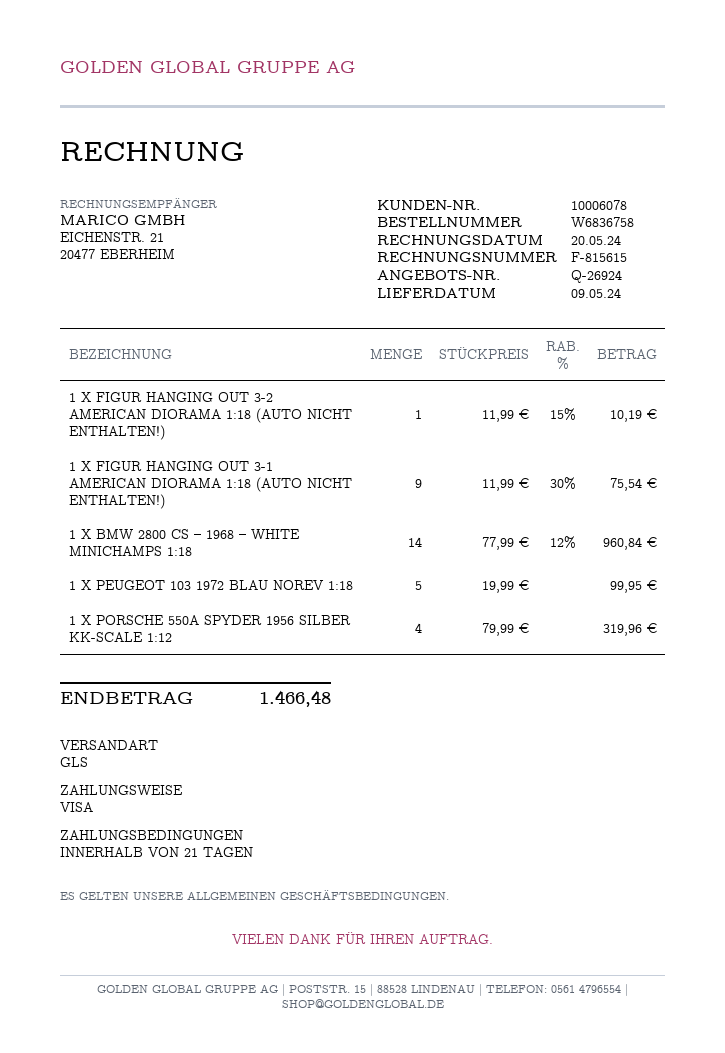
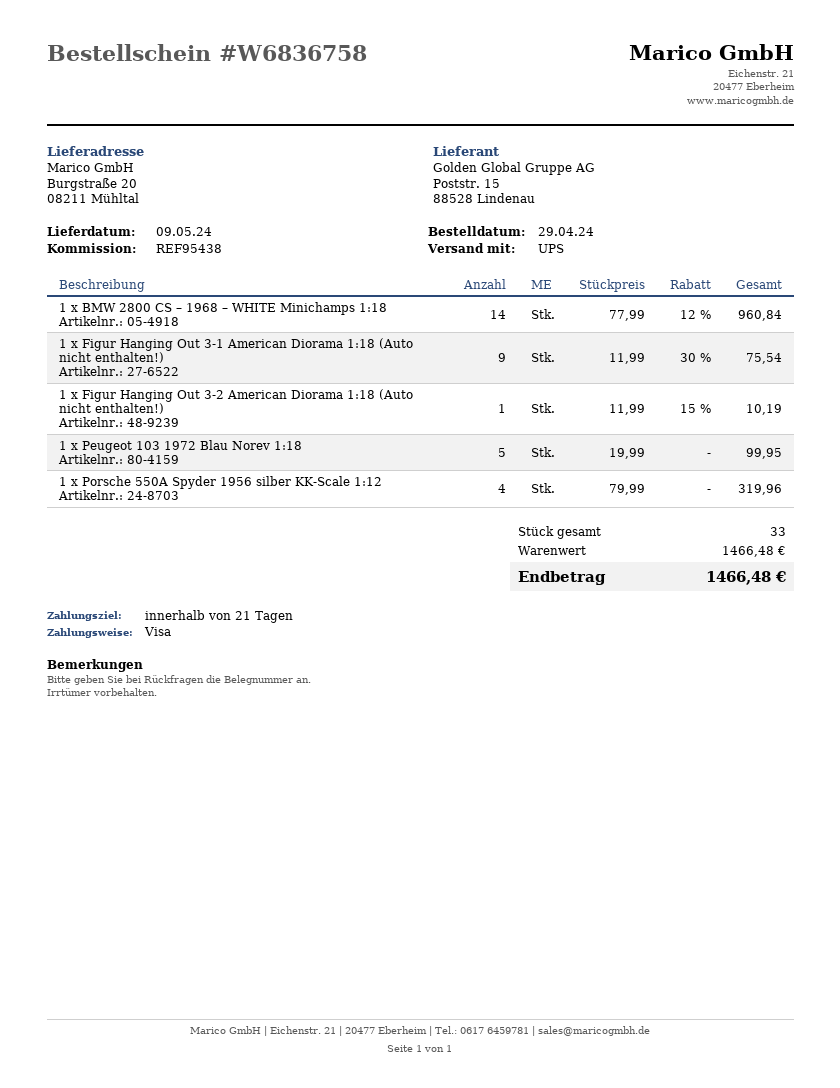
shipping method: GLS -> UPS

